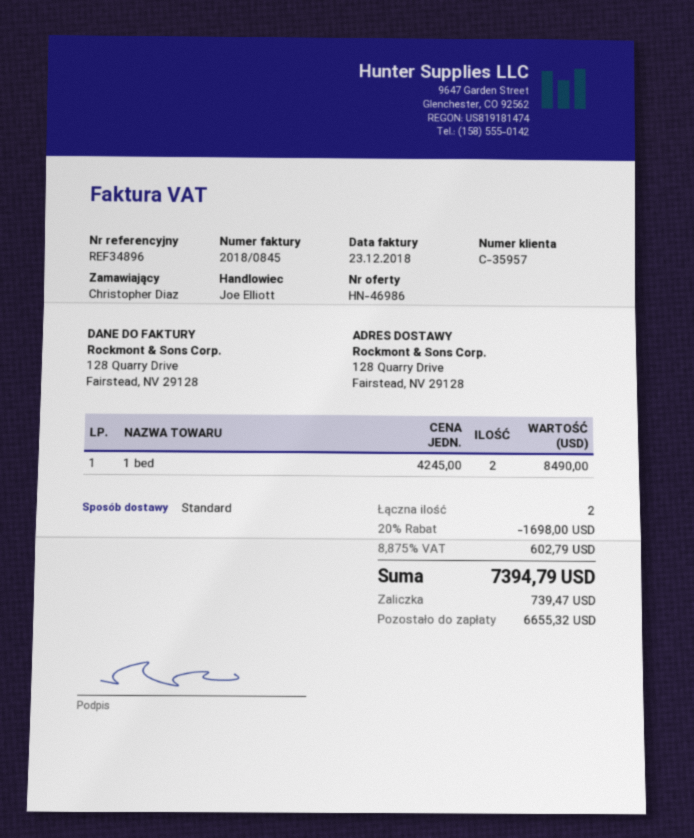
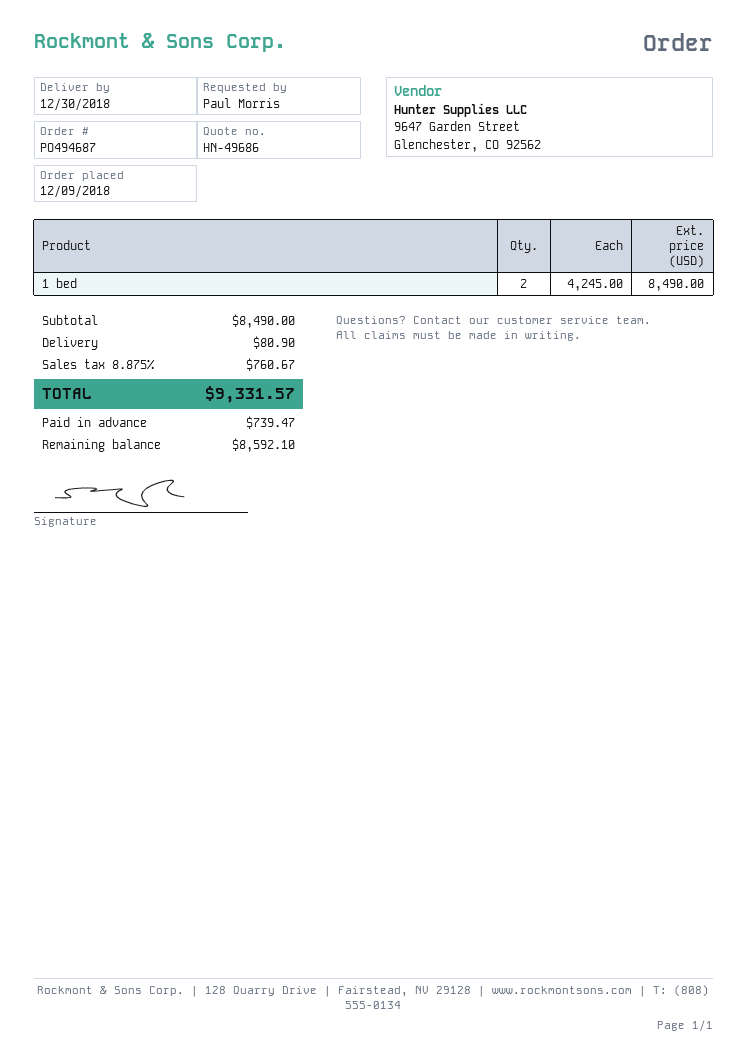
quote number: HN-46986 -> HN-49686
ordered by: Christopher Diaz -> Paul Morris
discount: 20% = 1698.00 -> none
shipping: none -> 80.90
tax: 8.875% = 602.79 -> 8.875% = 760.67
total: 7394.79 -> 9331.57
balance: 6655.32 -> 8592.10

